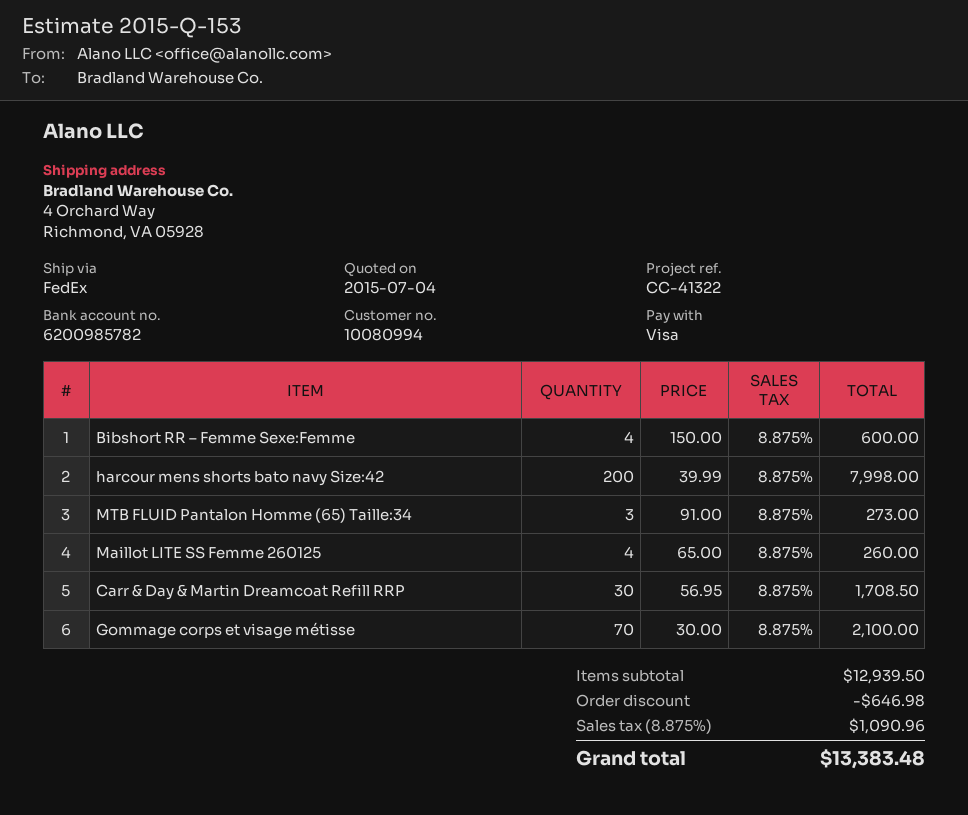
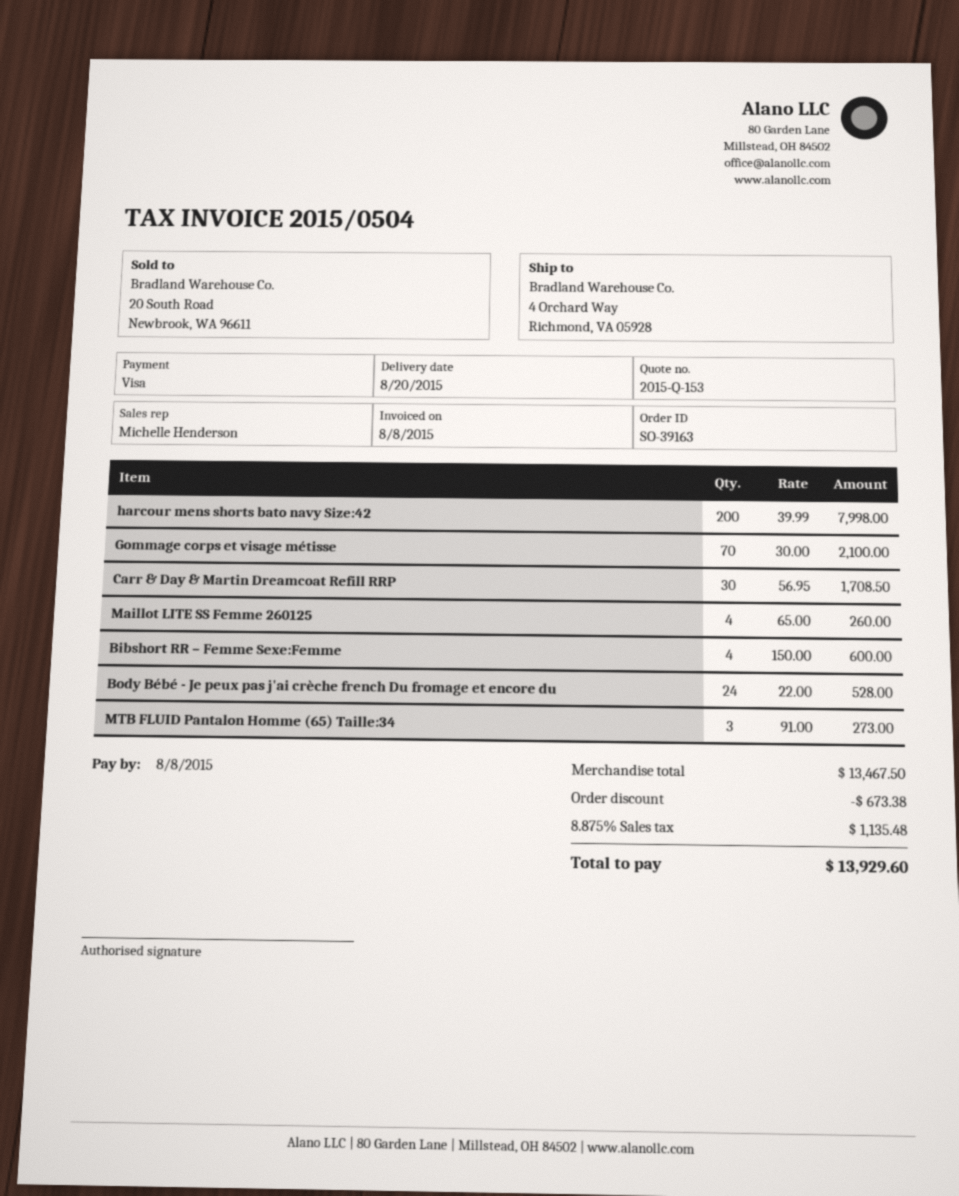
Body Bébé - Je peux pas j'ai crèche french Du fromage et encore du: none -> 24 x 22.00 = 528.00
subtotal: 12939.50 -> 13467.50
discount: 646.98 -> 673.38
tax: 8.875% = 1090.96 -> 8.875% = 1135.48
total: 13383.48 -> 13929.60

